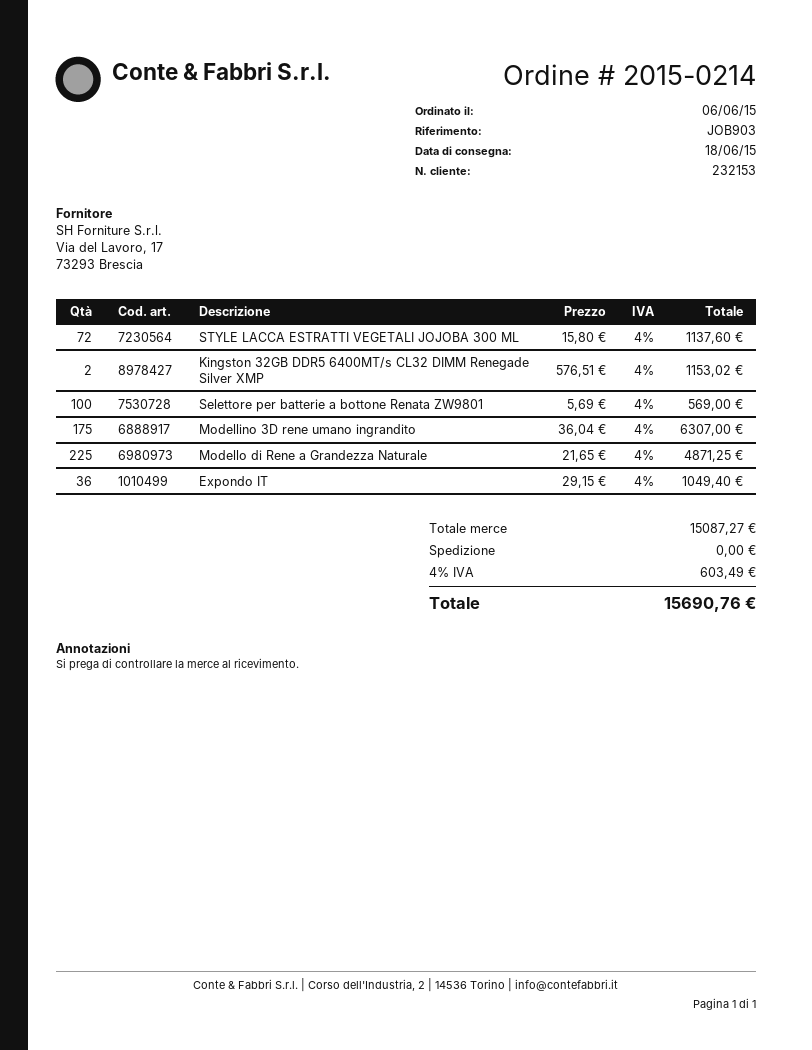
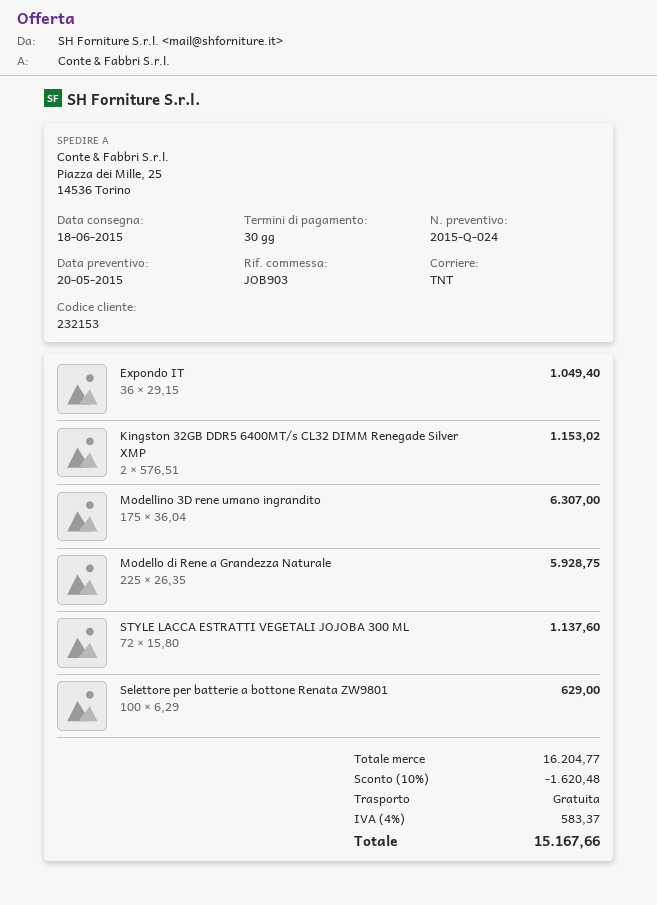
Selettore per batterie a bottone Renata ZW9801: 100 x 5.69 = 569.00 -> 100 x 6.29 = 629.00
Modello di Rene a Grandezza Naturale: 225 x 21.65 = 4871.25 -> 225 x 26.35 = 5928.75
subtotal: 15087.27 -> 16204.77
discount: none -> 10% = 1620.48
tax: 4% = 603.49 -> 4% = 583.37
total: 15690.76 -> 15167.66

